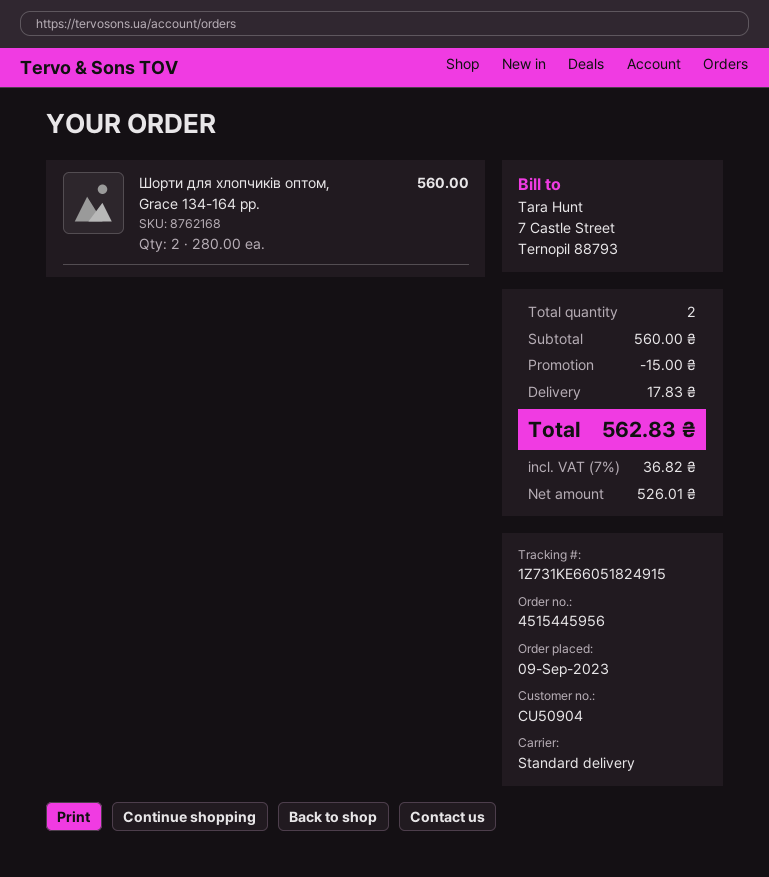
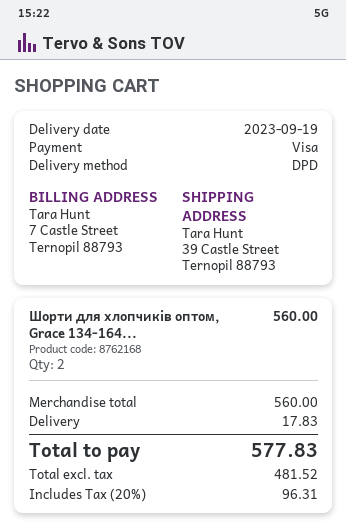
shipping method: standard -> DPD
discount: 15.00 -> none
net: 526.01 -> 481.52
tax: 7% = 36.82 -> 20% = 96.31
total: 562.83 -> 577.83

